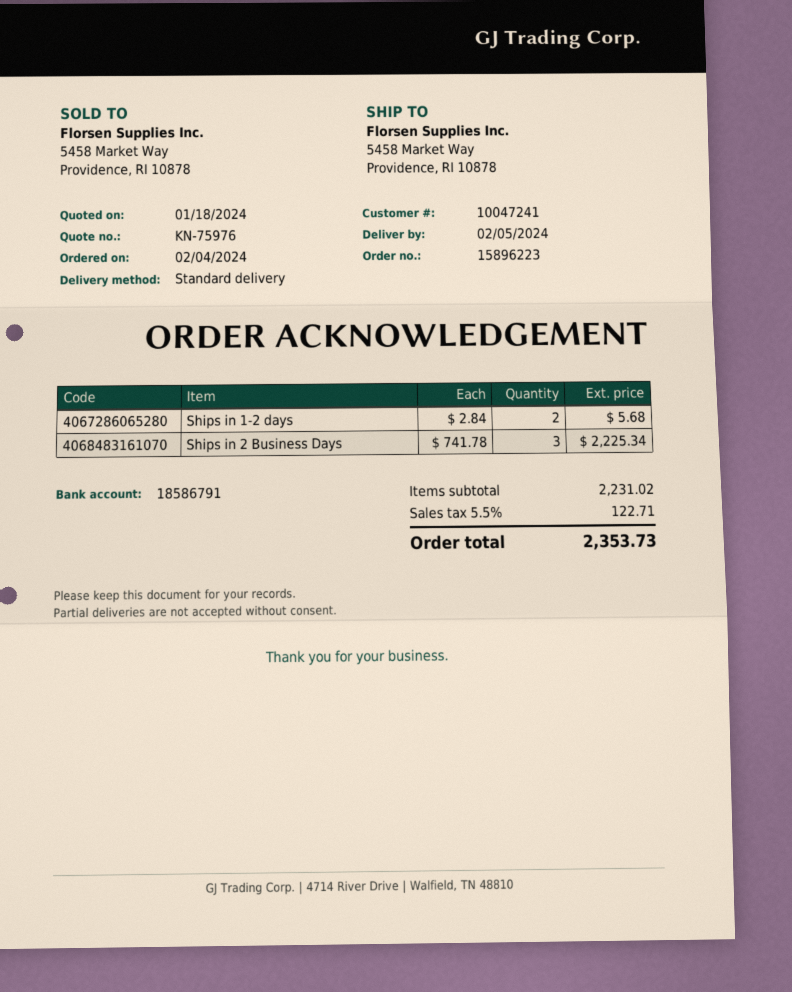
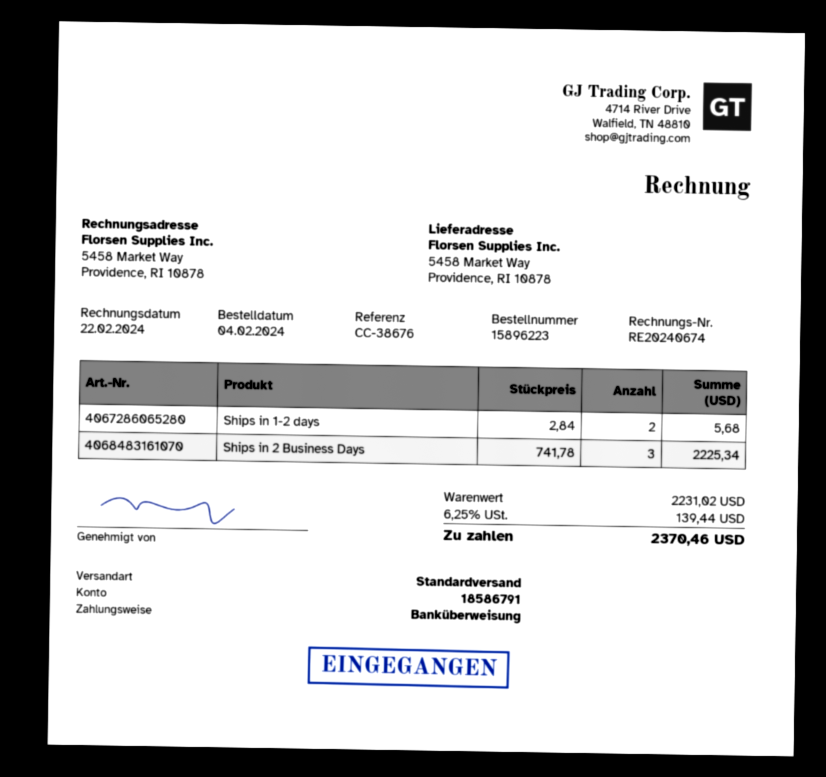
tax: 5.5% = 122.71 -> 6.25% = 139.44
total: 2353.73 -> 2370.46

